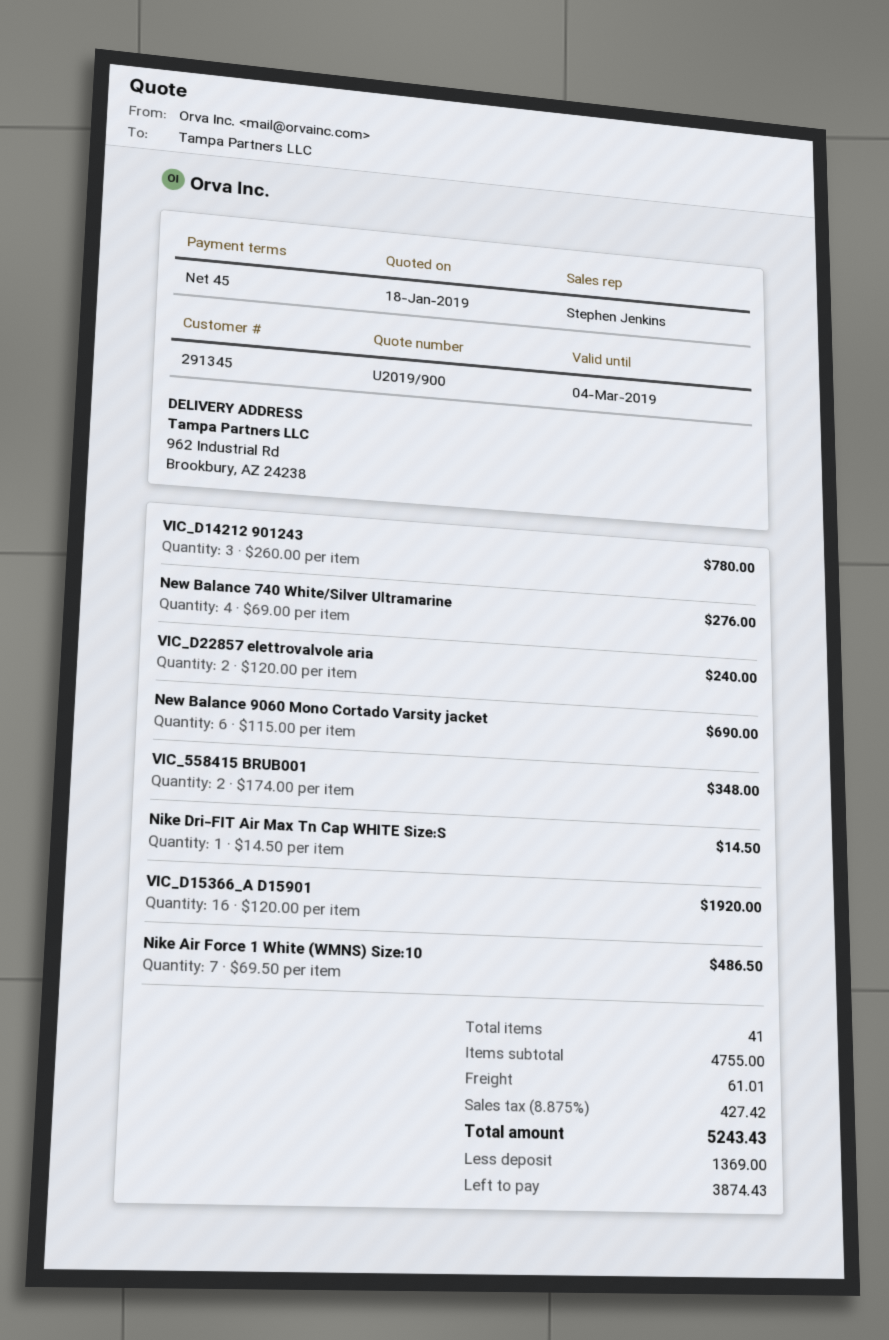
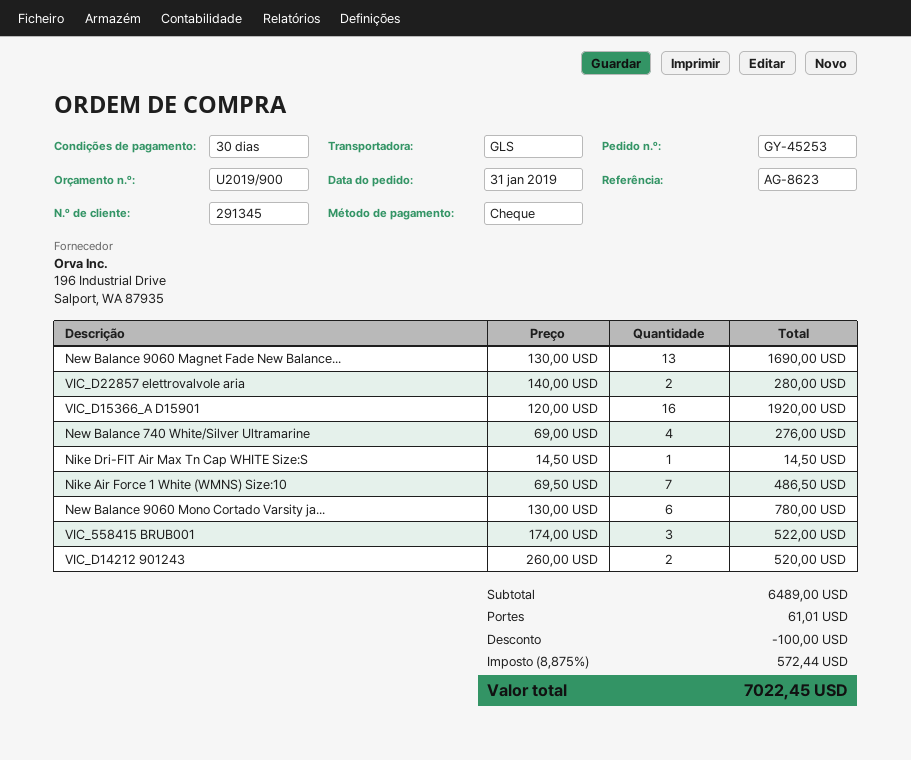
payment terms: 45 days -> 30 days
VIC_D14212 901243: 3 x 260.00 = 780.00 -> 2 x 260.00 = 520.00
VIC_D22857 elettrovalvole aria: 2 x 120.00 = 240.00 -> 2 x 140.00 = 280.00
New Balance 9060 Mono Cortado Varsity jacket: 6 x 115.00 = 690.00 -> 6 x 130.00 = 780.00
VIC_558415 BRUB001: 2 x 174.00 = 348.00 -> 3 x 174.00 = 522.00
New Balance 9060 Magnet Fade New Balance...: none -> 13 x 130.00 = 1690.00
subtotal: 4755.00 -> 6489.00
discount: none -> 100.00
tax: 8.875% = 427.42 -> 8.875% = 572.44
total: 5243.43 -> 7022.45

